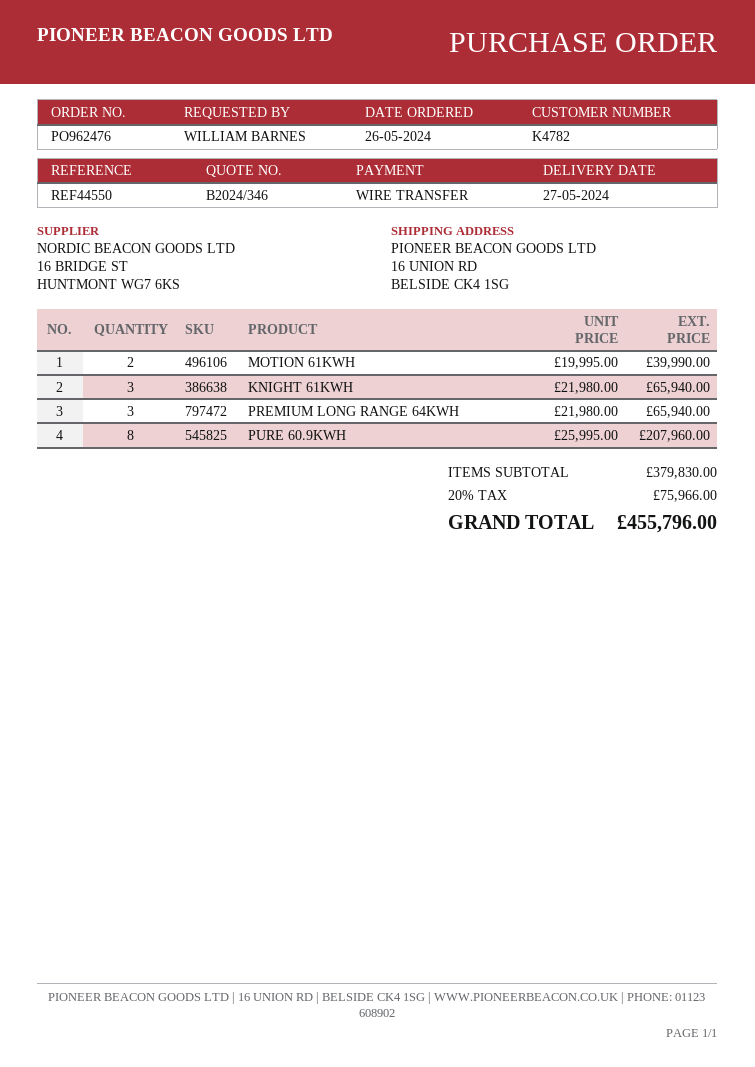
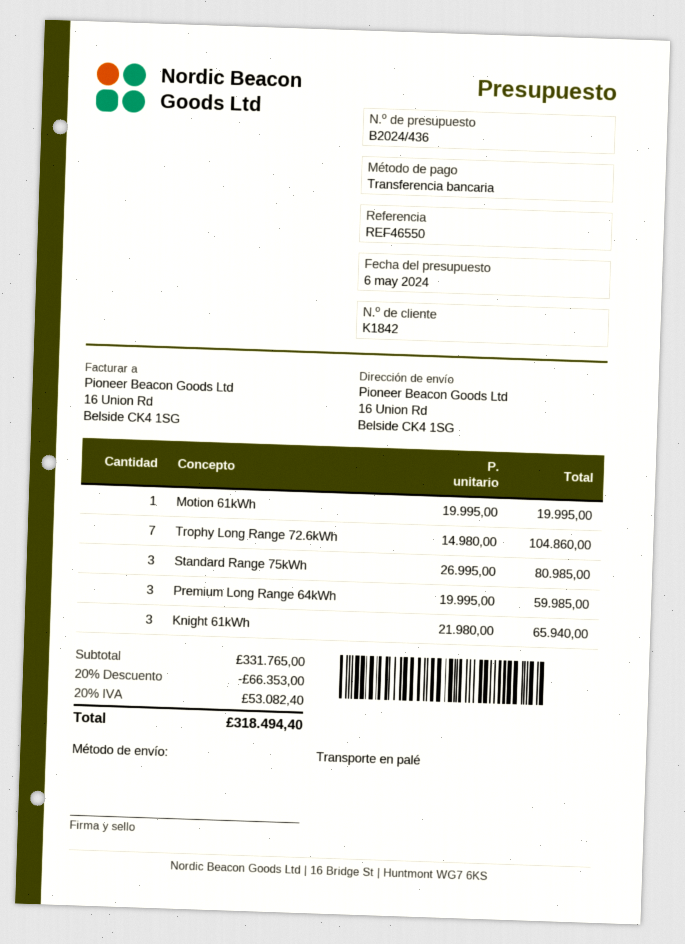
quote number: B2024/346 -> B2024/436
customer number: K4782 -> K1842
reference: REF44550 -> REF46550
MOTION 61KWH: 2 x 19995.00 = 39990.00 -> 1 x 19995.00 = 19995.00
PREMIUM LONG RANGE 64KWH: 3 x 21980.00 = 65940.00 -> 3 x 19995.00 = 59985.00
PURE 60.9KWH: 8 x 25995.00 = 207960.00 -> none
Trophy Long Range 72.6kWh: none -> 7 x 14980.00 = 104860.00
Standard Range 75kWh: none -> 3 x 26995.00 = 80985.00
subtotal: 379830.00 -> 331765.00
discount: none -> 20% = 66353.00
tax: 20% = 75966.00 -> 20% = 53082.40
total: 455796.00 -> 318494.40

